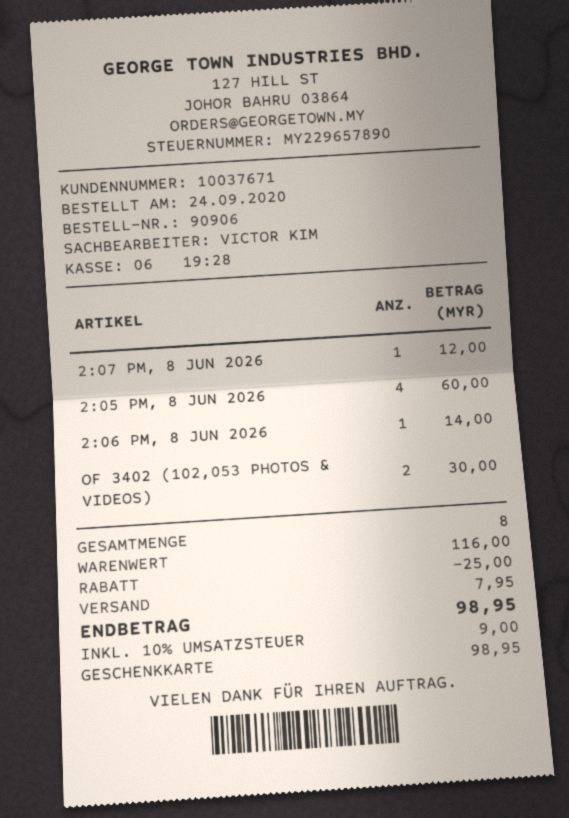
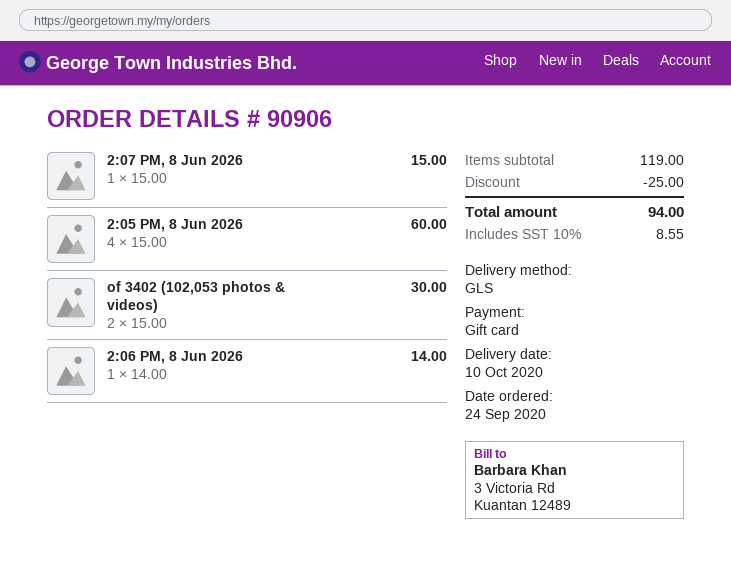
2:07 PM, 8 JUN 2026: 1 for 12.00 -> 1 for 15.00
subtotal: 116.00 -> 119.00
shipping: 7.95 -> none
tax: 10% = 9.00 -> 10% = 8.55
total: 98.95 -> 94.00

